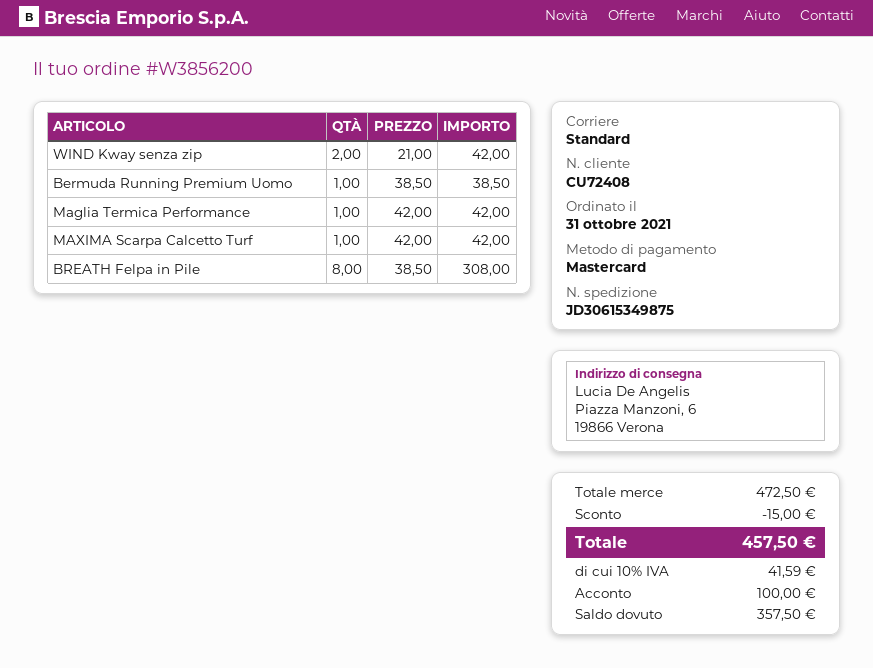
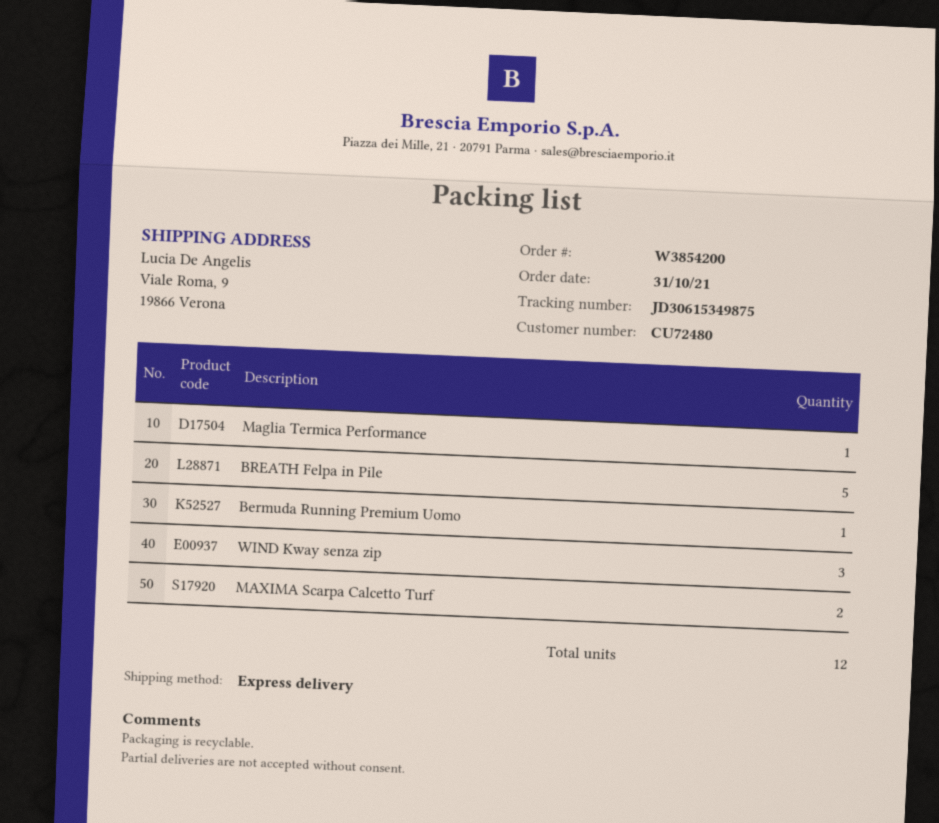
order number: W3856200 -> W3854200
customer number: CU72408 -> CU72480
shipping method: standard -> express
ship to: Piazza Manzoni, 6, 19866 Verona -> Viale Roma, 9, 19866 Verona
WIND Kway senza zip: 2 -> 3
MAXIMA Scarpa Calcetto Turf: 1 -> 2
BREATH Felpa in Pile: 8 -> 5

